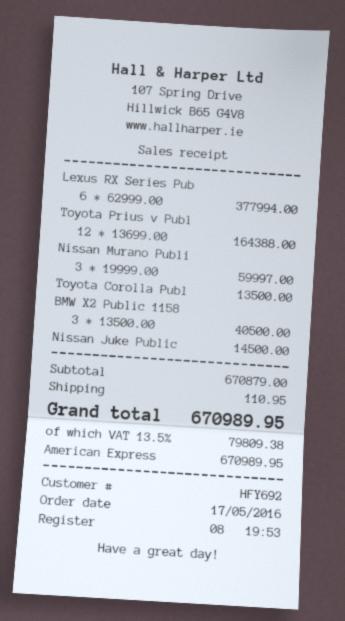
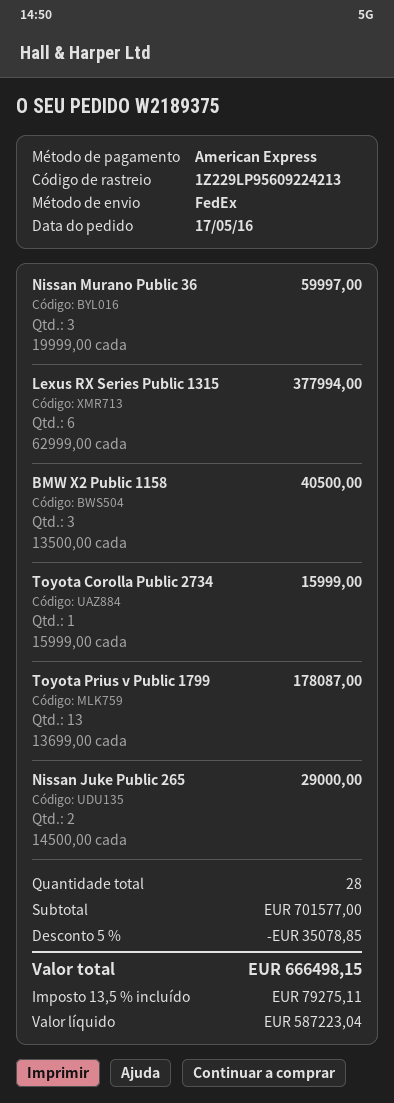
Toyota Prius v Publ: 12 x 13699.00 = 164388.00 -> 13 x 13699.00 = 178087.00
Toyota Corolla Publ: 1 x 13500.00 = 13500.00 -> 1 x 15999.00 = 15999.00
Nissan Juke Public: 1 x 14500.00 = 14500.00 -> 2 x 14500.00 = 29000.00
subtotal: 670879.00 -> 701577.00
discount: none -> 5% = 35078.85
shipping: 110.95 -> none
tax: 13.5% = 79809.38 -> 13.5% = 79275.11
total: 670989.95 -> 666498.15

